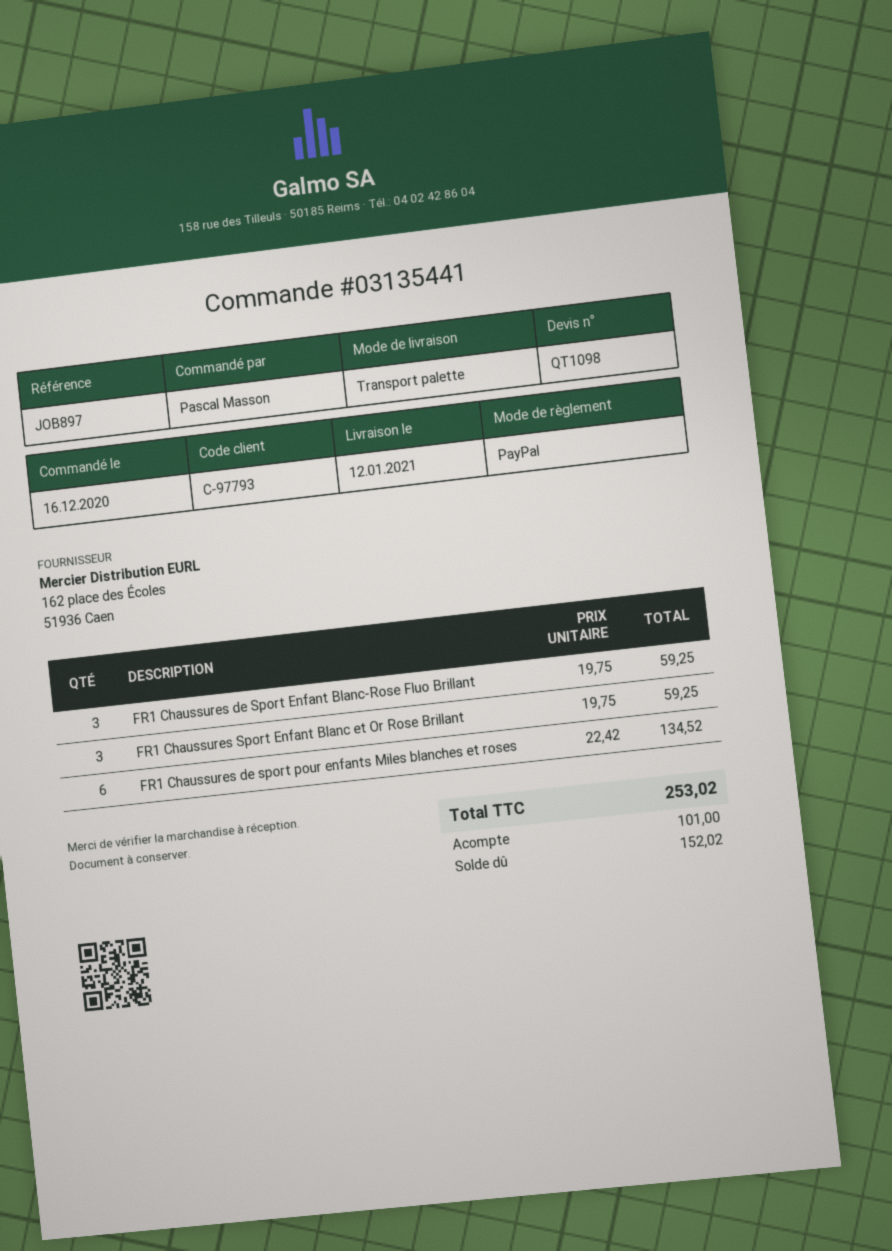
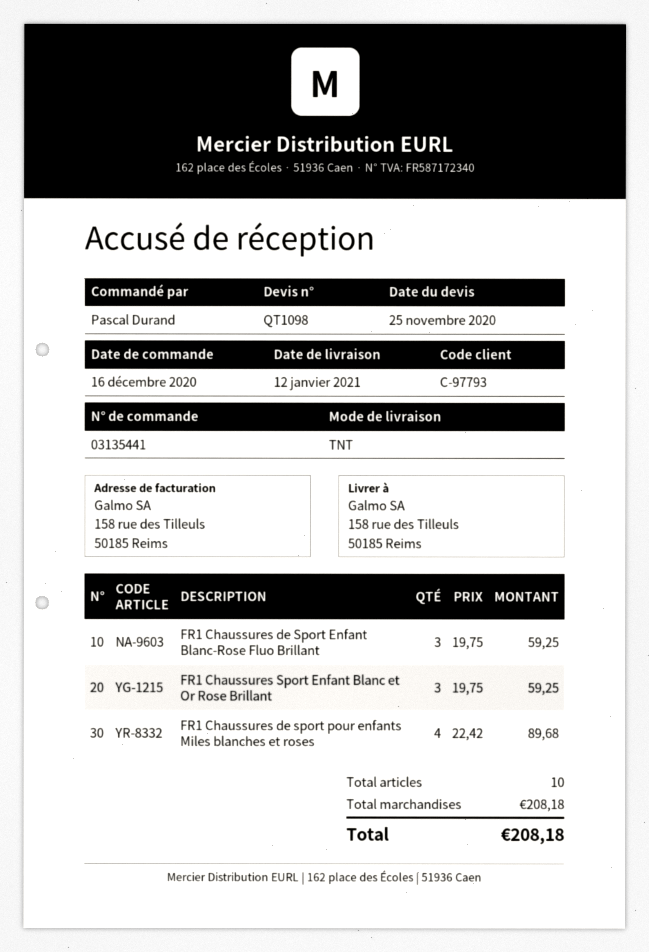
ordered by: Pascal Masson -> Pascal Durand
shipping method: pallet freight -> TNT
FR1 Chaussures de sport pour enfants Miles blanches et roses: 6 x 22.42 = 134.52 -> 4 x 22.42 = 89.68
total: 253.02 -> 208.18

